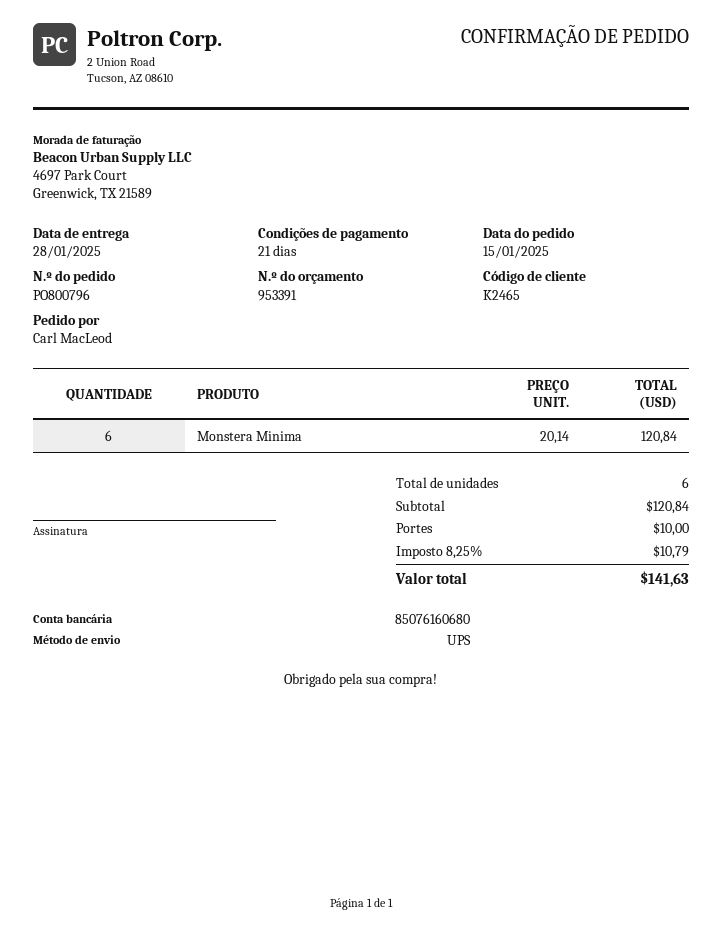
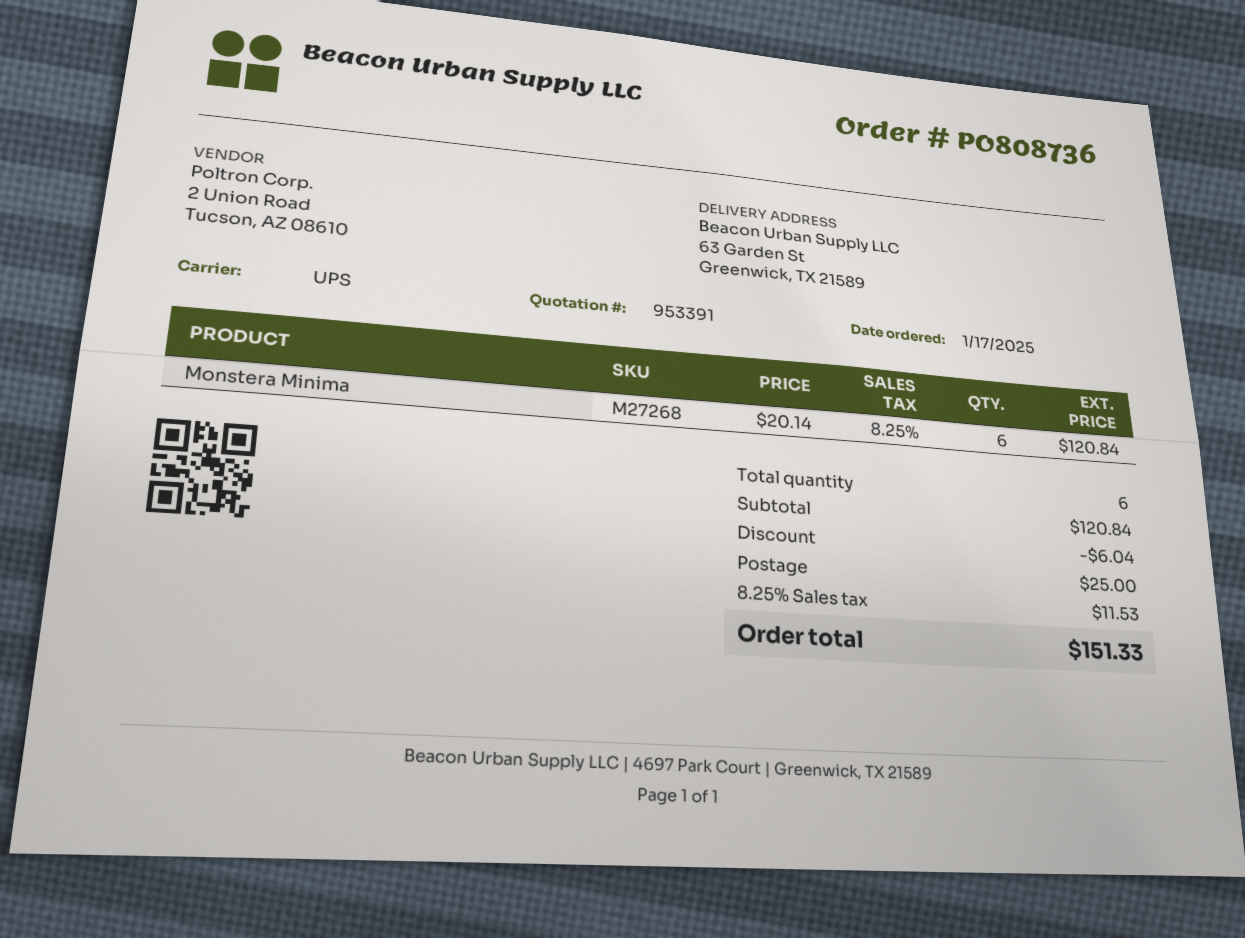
order number: PO800796 -> PO808736
order date: 2025-01-15 -> 2025-01-17
discount: none -> 6.04
shipping: 10.00 -> 25.00
tax: 8.25% = 10.79 -> 8.25% = 11.53
total: 141.63 -> 151.33

